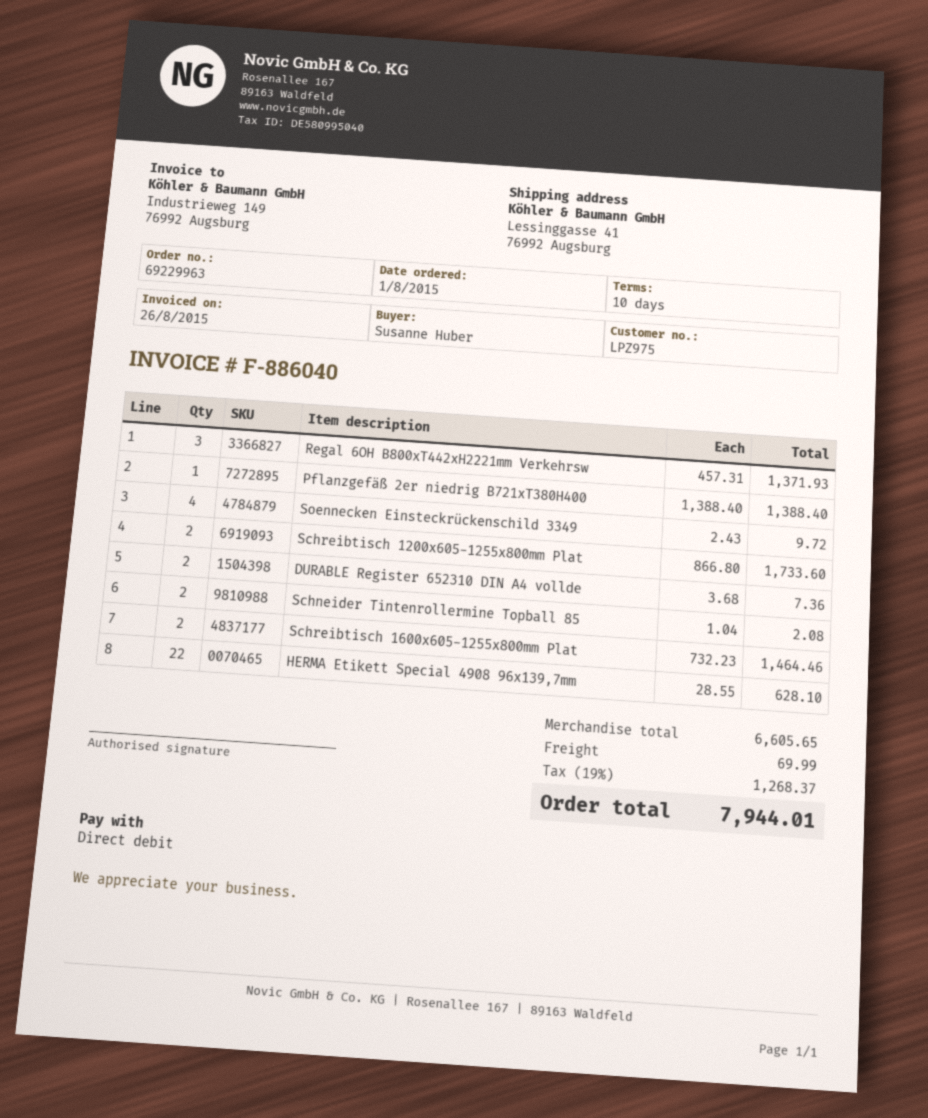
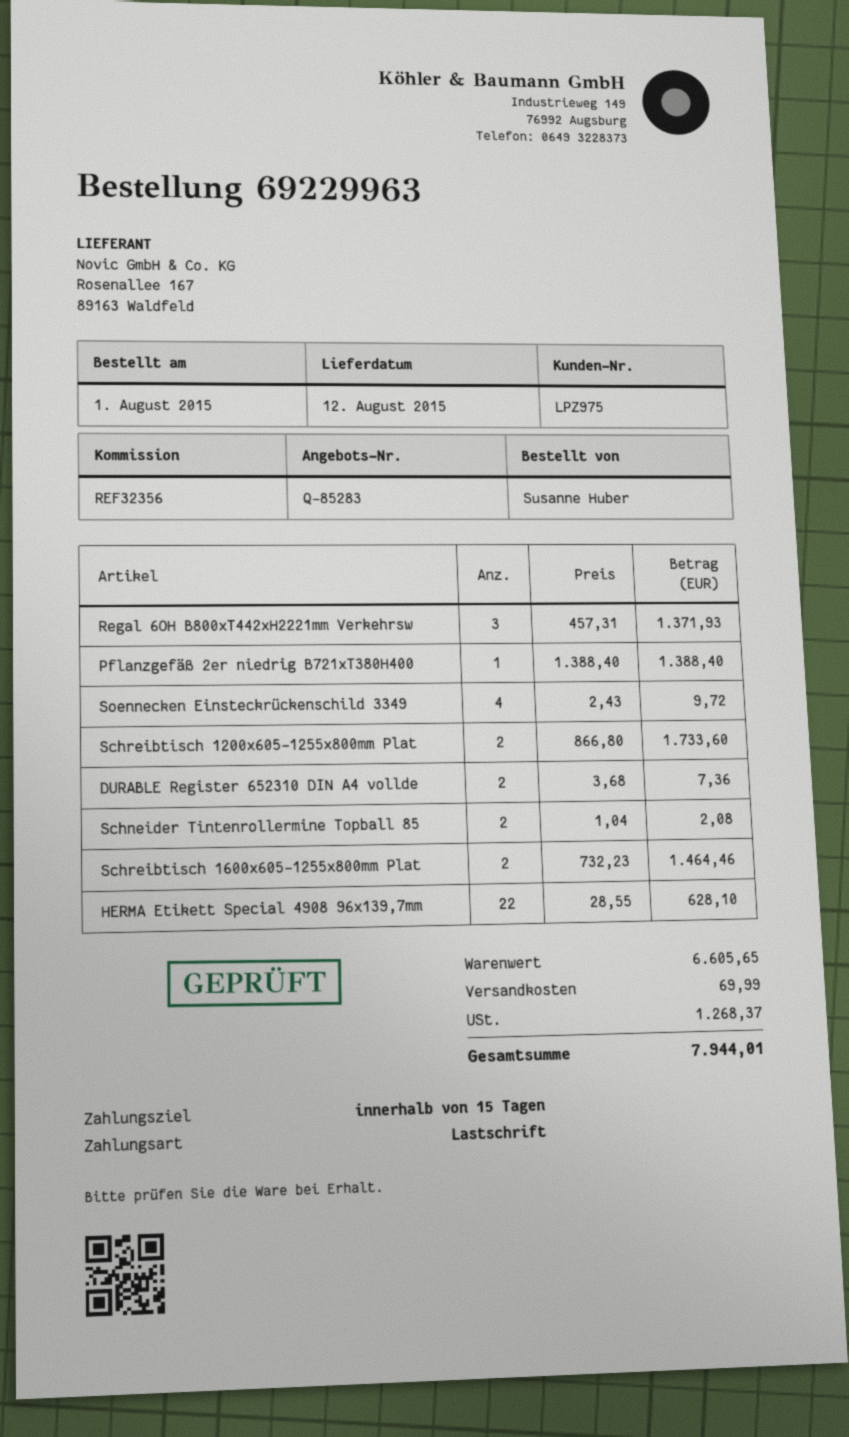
payment terms: 10 days -> 15 days

